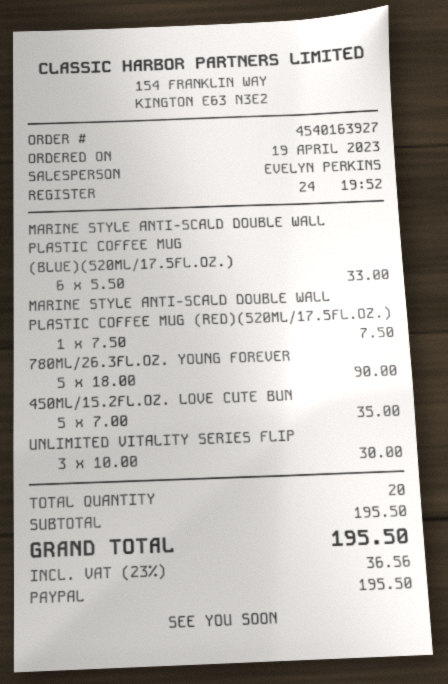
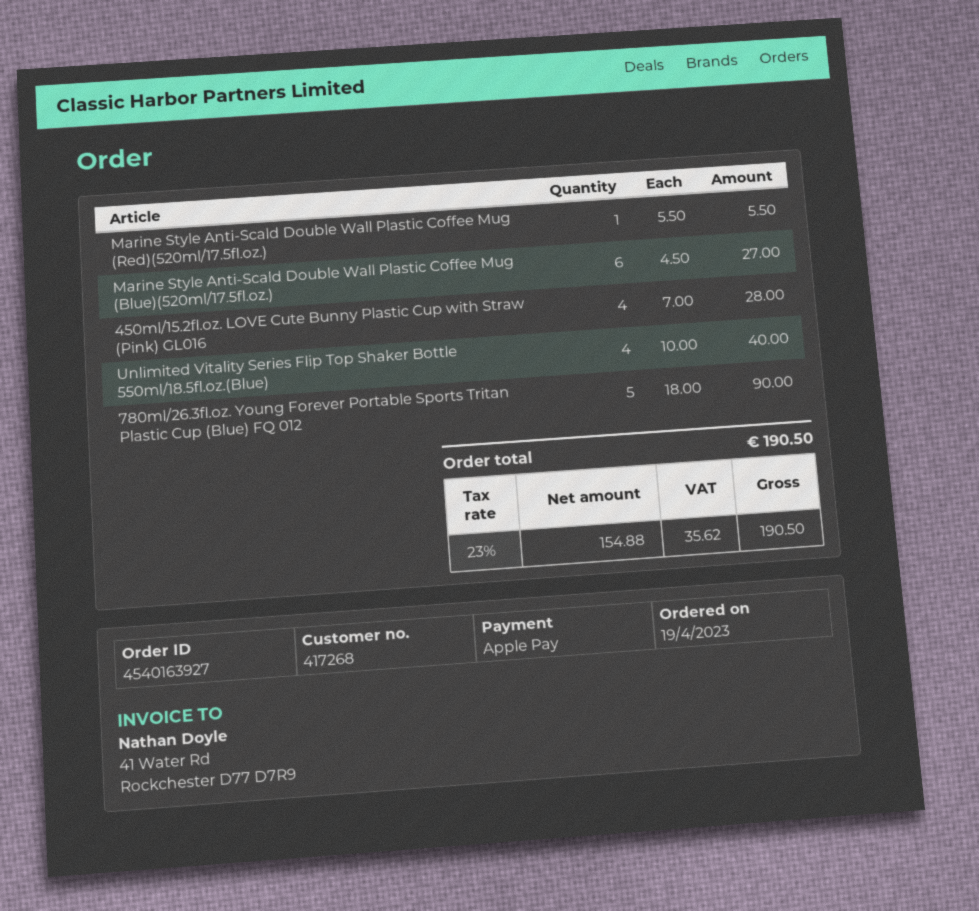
payment method: PayPal -> Apple Pay
MARINE STYLE ANTI-SCALD DOUBLE WALL PLASTIC COFFEE MUG (BLUE)(520ML/17.5FL.OZ.): 6 x 5.50 = 33.00 -> 6 x 4.50 = 27.00
MARINE STYLE ANTI-SCALD DOUBLE WALL PLASTIC COFFEE MUG (RED)(520ML/17.5FL.OZ.): 1 x 7.50 = 7.50 -> 1 x 5.50 = 5.50
450ML/15.2FL.OZ. LOVE CUTE BUN: 5 x 7.00 = 35.00 -> 4 x 7.00 = 28.00
UNLIMITED VITALITY SERIES FLIP: 3 x 10.00 = 30.00 -> 4 x 10.00 = 40.00
tax: 23% = 36.56 -> 23% = 35.62
total: 195.50 -> 190.50

